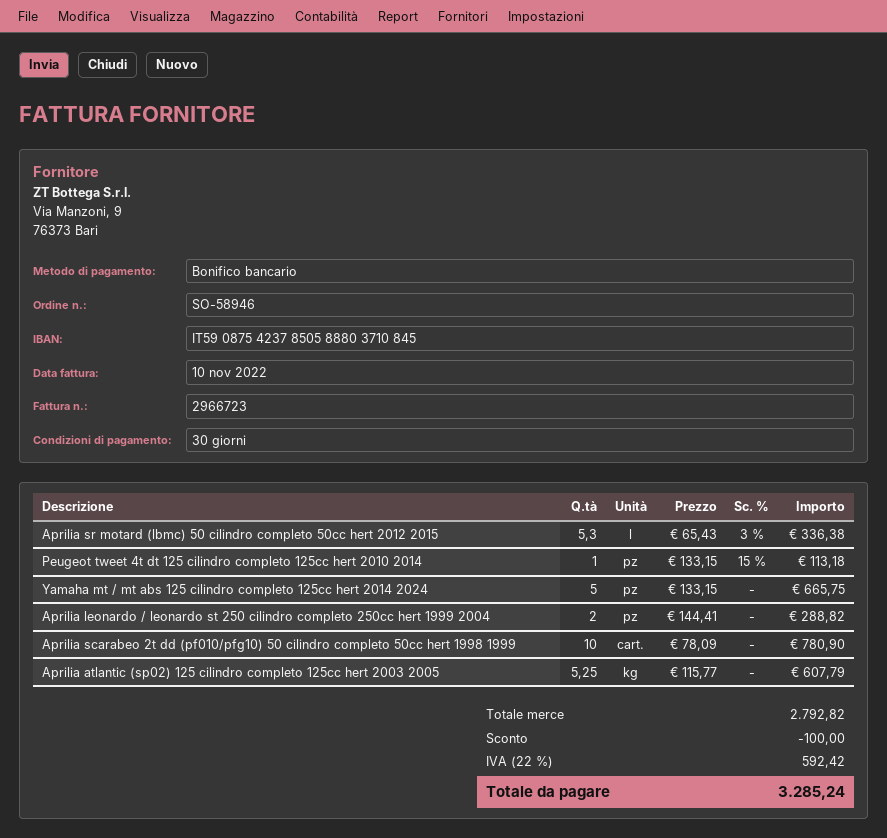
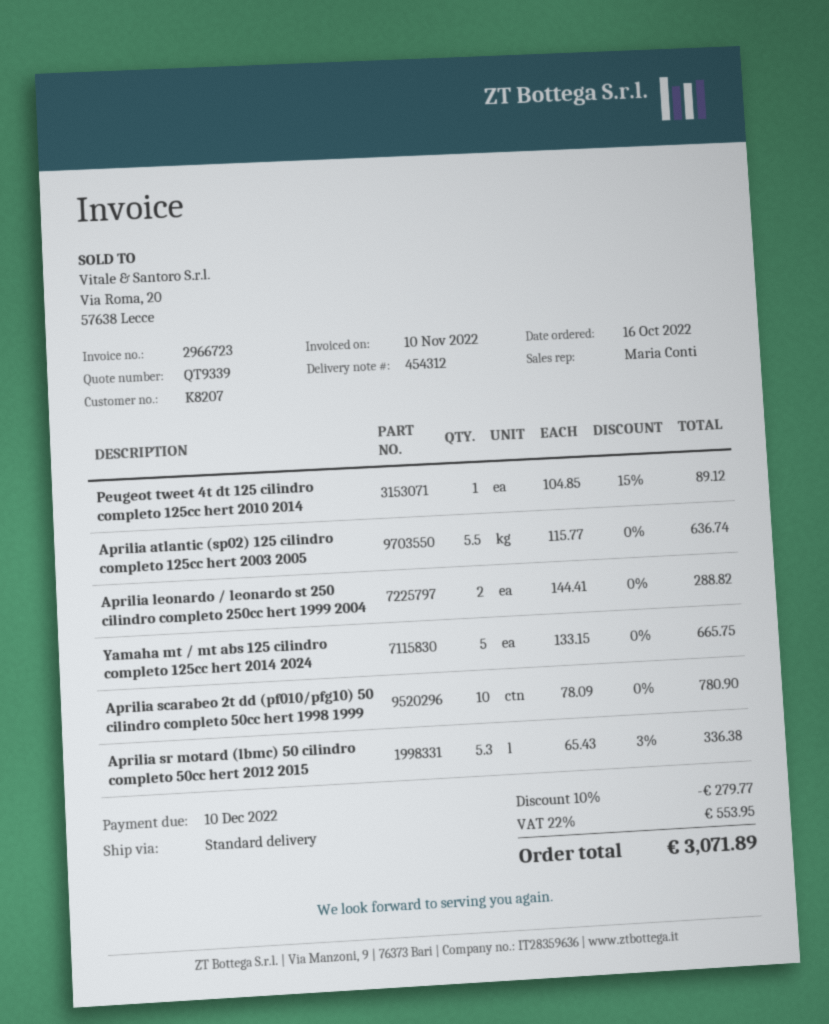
Peugeot tweet 4t dt 125 cilindro completo 125cc hert 2010 2014: 1 x 133.15 - 15% = 113.18 -> 1 x 104.85 - 15% = 89.12
Aprilia atlantic (sp02) 125 cilindro completo 125cc hert 2003 2005: 5.25 x 115.77 = 607.79 -> 5.5 x 115.77 = 636.74
discount: 100.00 -> 279.77
tax: 22% = 592.42 -> 22% = 553.95
total: 3285.24 -> 3071.89

